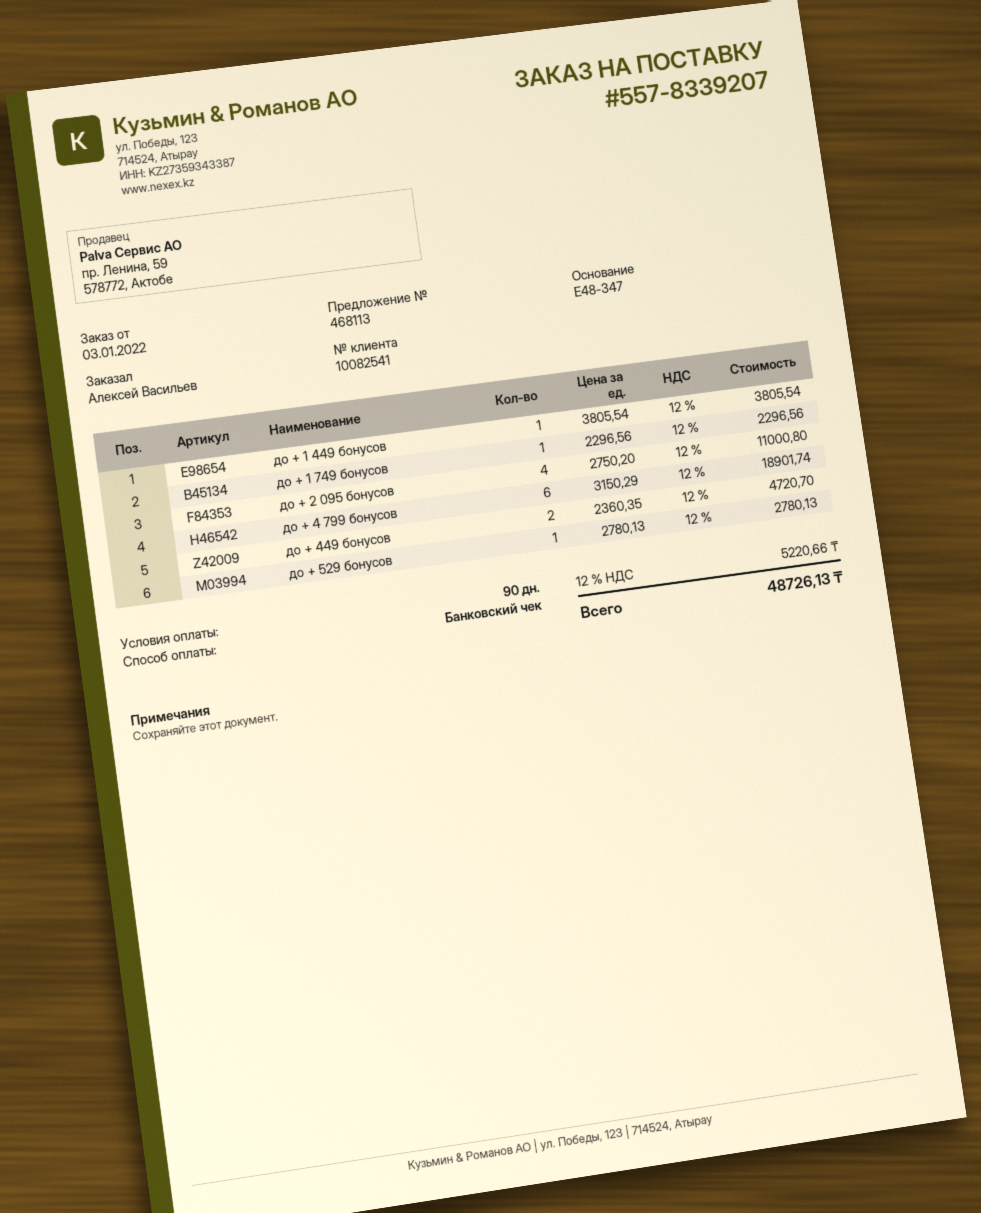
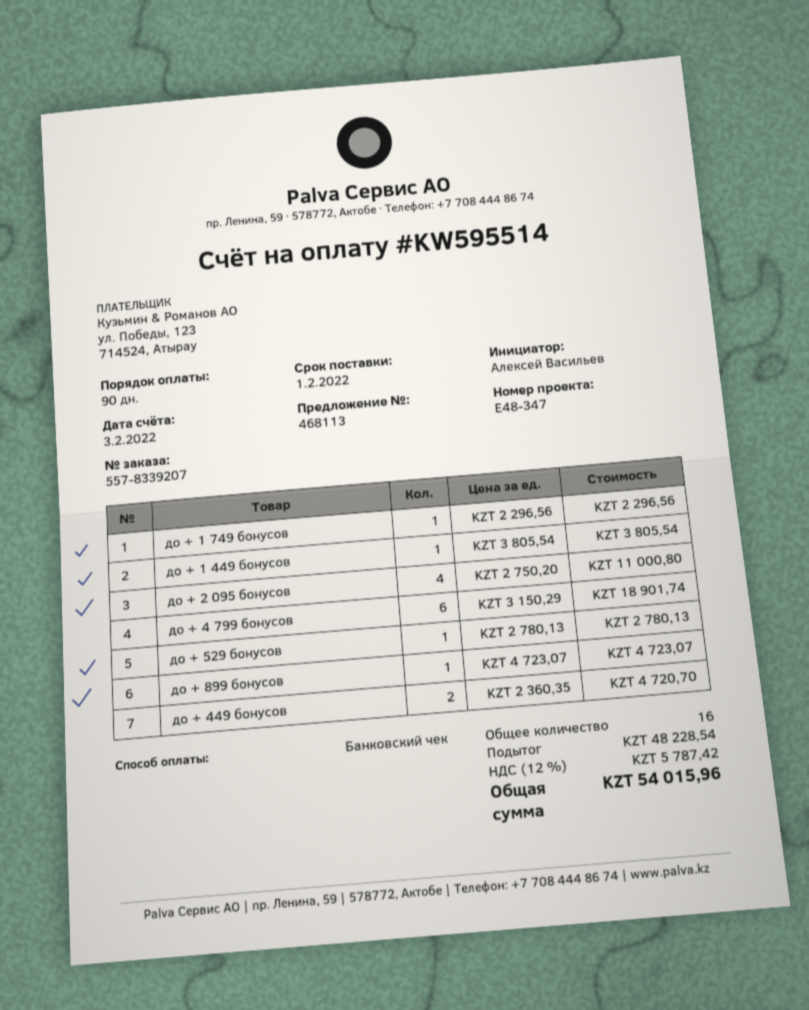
до + 899 бонусов: none -> 1 x 4723.07 = 4723.07
tax: 12% = 5220.66 -> 12% = 5787.42
total: 48726.13 -> 54015.96

